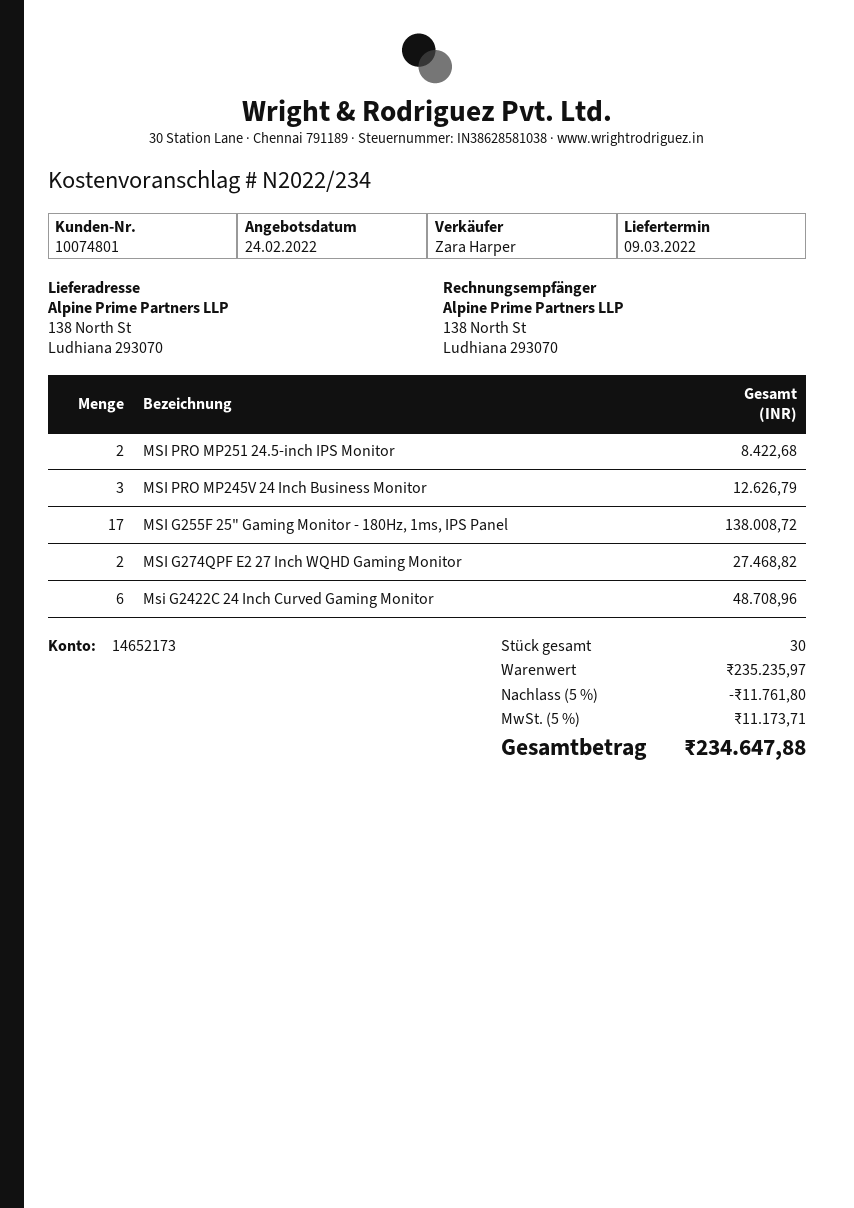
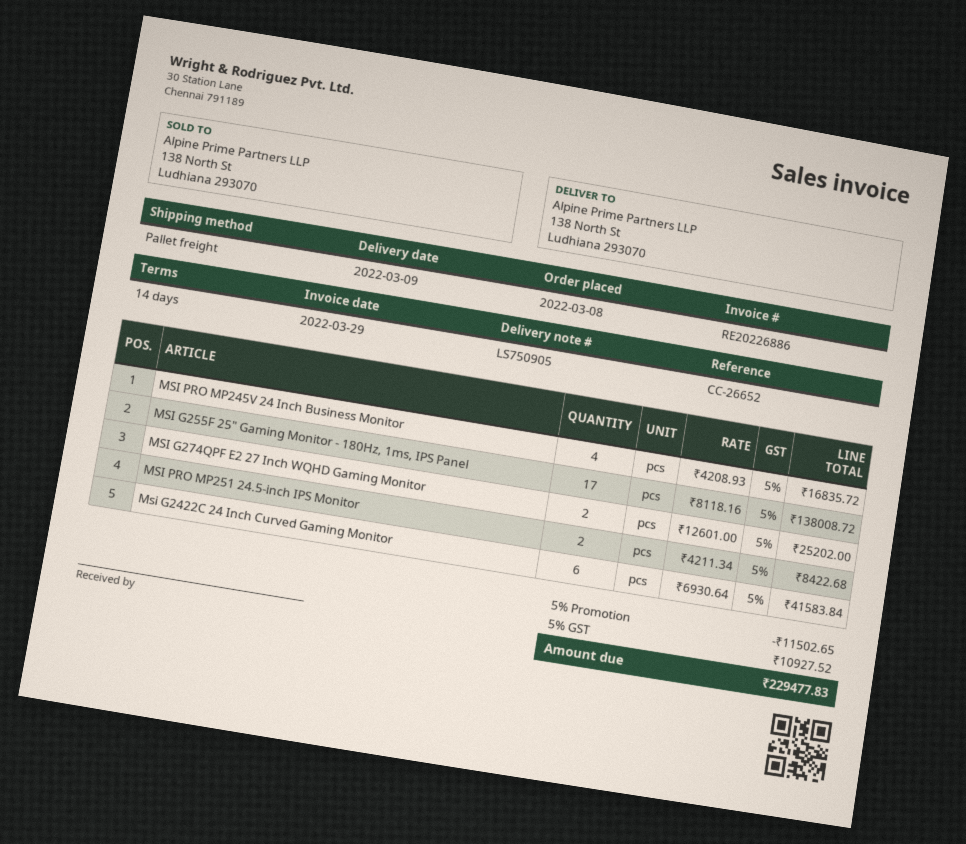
MSI PRO MP245V 24 Inch Business Monitor: 3 for 12626.79 -> 4 for 16835.72
MSI G274QPF E2 27 Inch WQHD Gaming Monitor: 2 for 27468.82 -> 2 for 25202.00
Msi G2422C 24 Inch Curved Gaming Monitor: 6 for 48708.96 -> 6 for 41583.84
discount: 5% = 11761.80 -> 5% = 11502.65
tax: 5% = 11173.71 -> 5% = 10927.52
total: 234647.88 -> 229477.83

